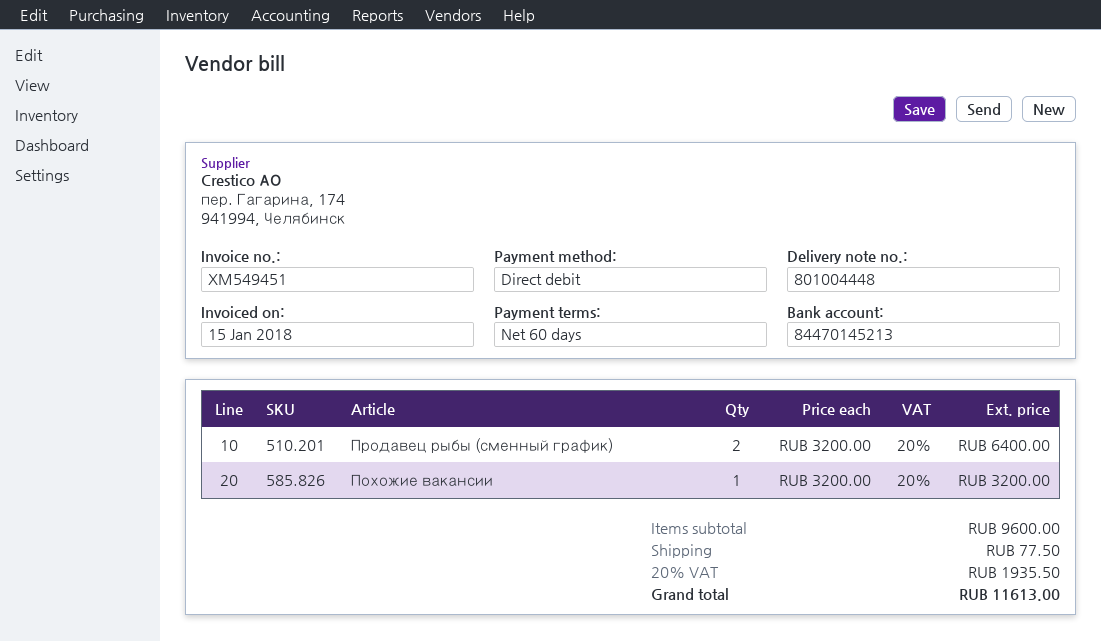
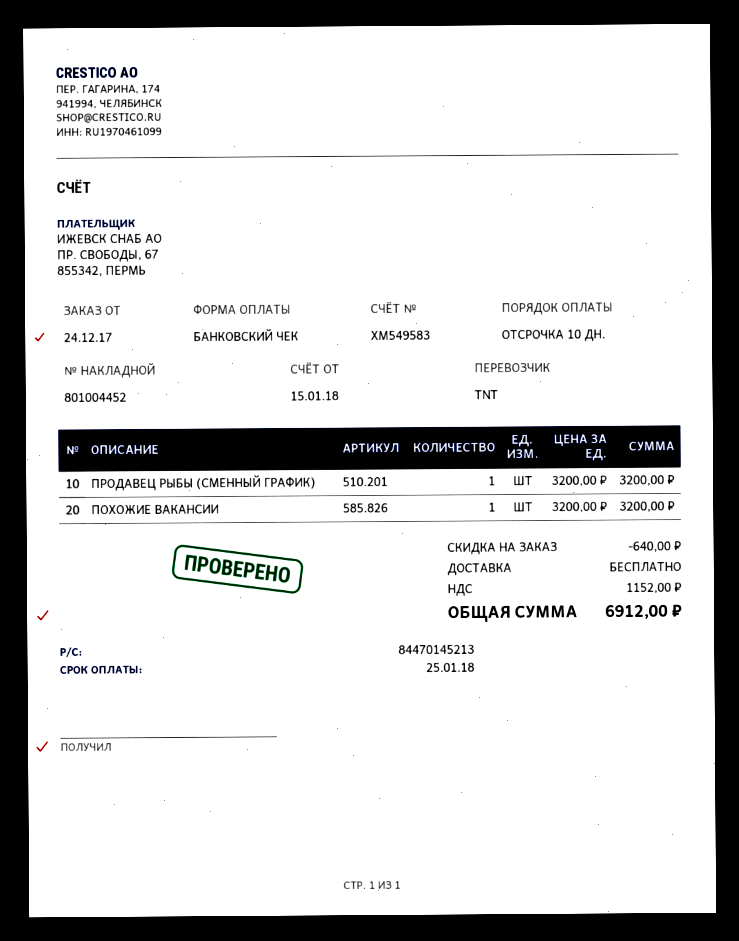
delivery note number: 801004448 -> 801004452
invoice number: XM549451 -> XM549583
payment terms: 60 days -> 10 days
payment method: direct debit -> cheque
Продавец рыбы (сменный график): 2 x 3200.00 = 6400.00 -> 1 x 3200.00 = 3200.00
discount: none -> 640.00
shipping: 77.50 -> 0.00
tax: 1935.50 -> 1152.00
total: 11613.00 -> 6912.00

